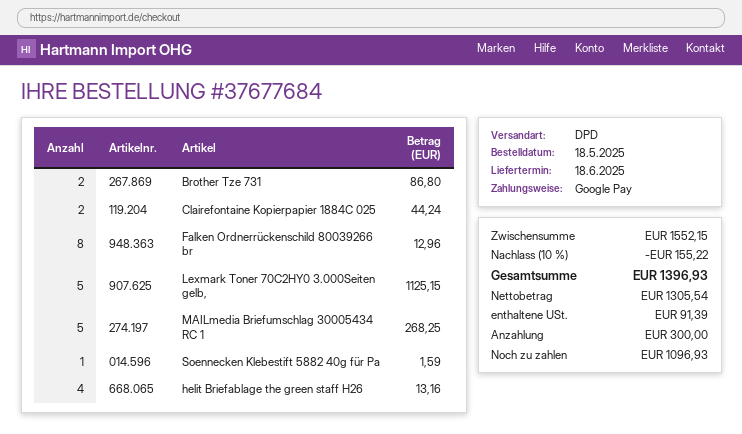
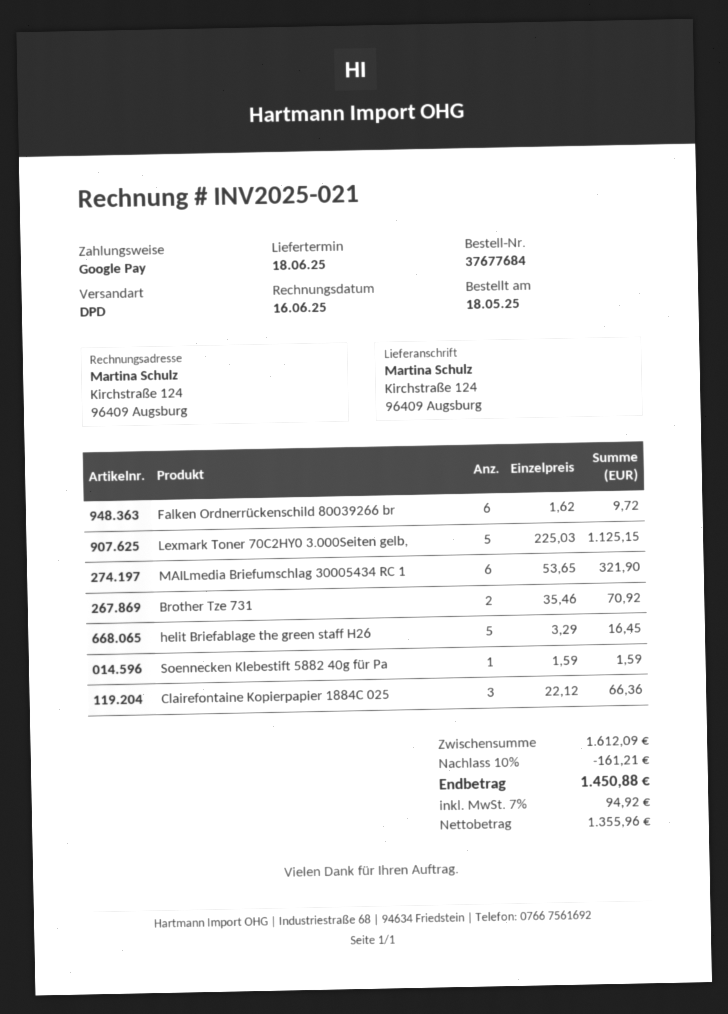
Brother Tze 731: 2 for 86.80 -> 2 for 70.92
Clairefontaine Kopierpapier 1884C 025: 2 for 44.24 -> 3 for 66.36
Falken Ordnerrückenschild 80039266 br: 8 for 12.96 -> 6 for 9.72
MAILmedia Briefumschlag 30005434 RC 1: 5 for 268.25 -> 6 for 321.90
helit Briefablage the green staff H26: 4 for 13.16 -> 5 for 16.45
subtotal: 1552.15 -> 1612.09
discount: 10% = 155.22 -> 10% = 161.21
net: 1305.54 -> 1355.96
tax: 91.39 -> 94.92
total: 1396.93 -> 1450.88

